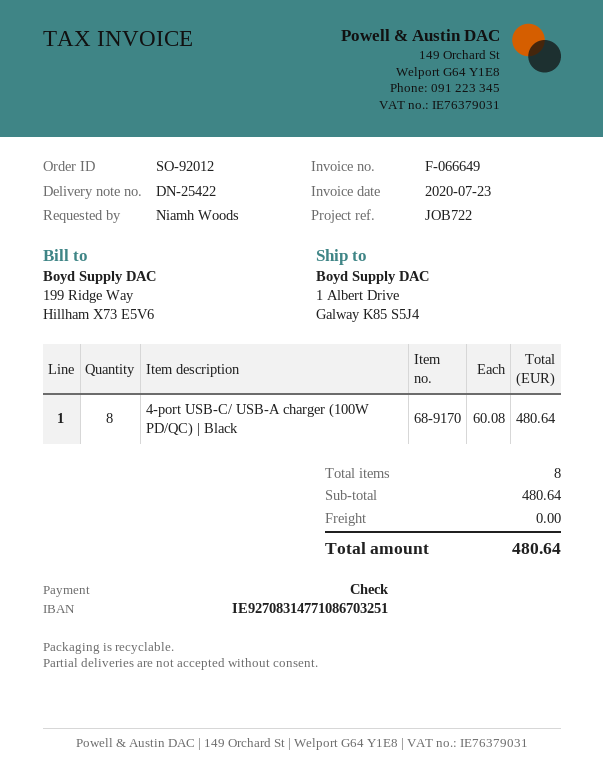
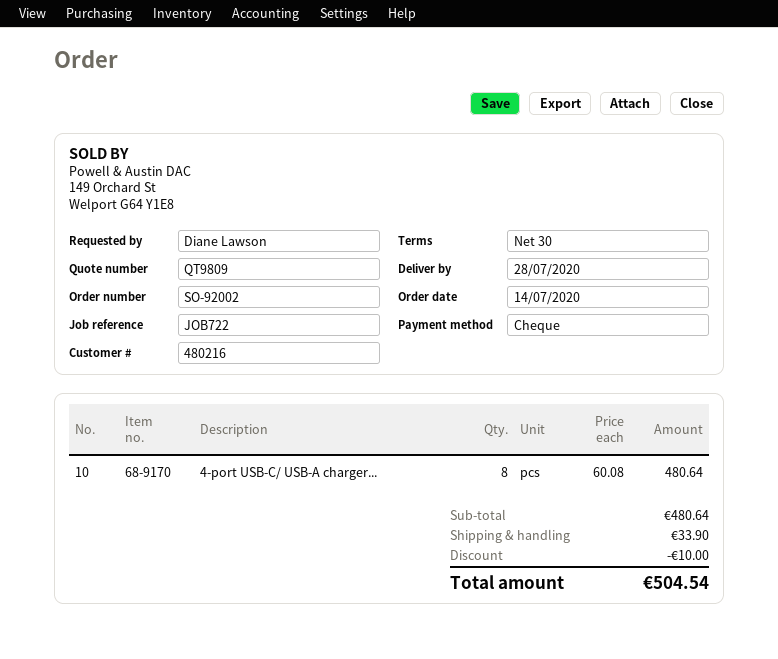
order number: SO-92012 -> SO-92002
ordered by: Niamh Woods -> Diane Lawson
discount: none -> 10.00
shipping: 0.00 -> 33.90
total: 480.64 -> 504.54

